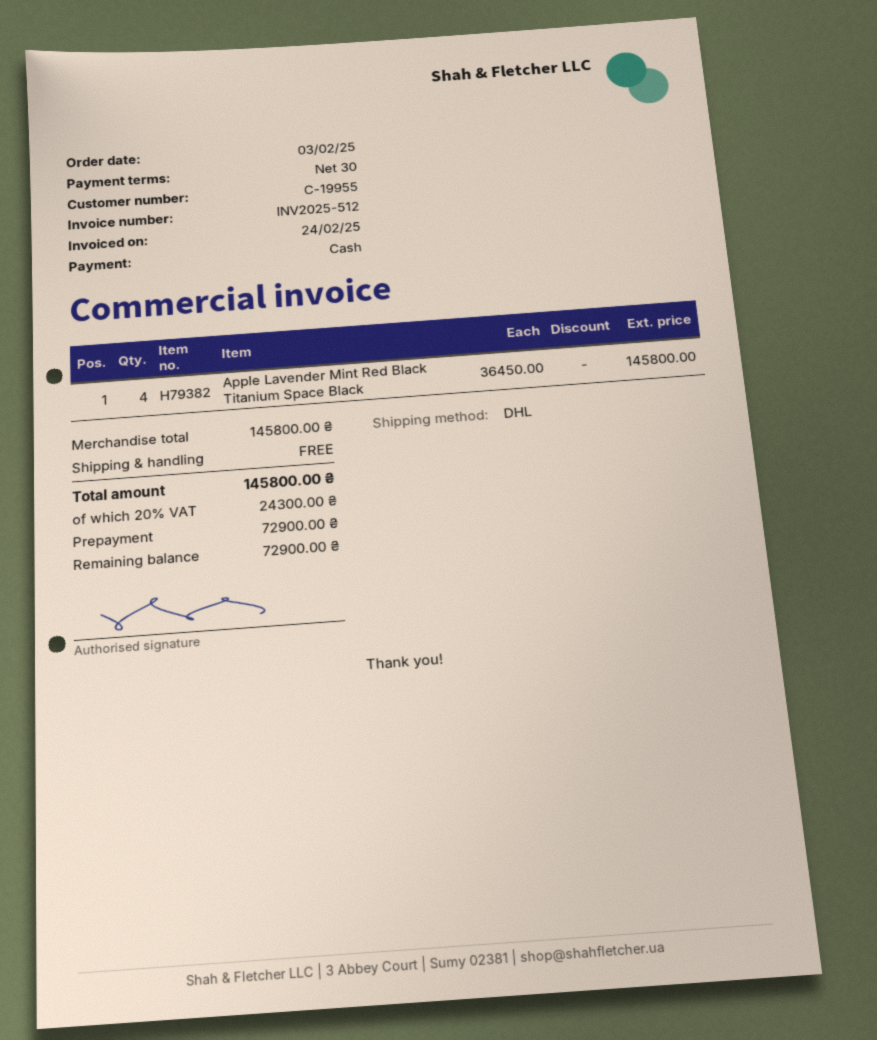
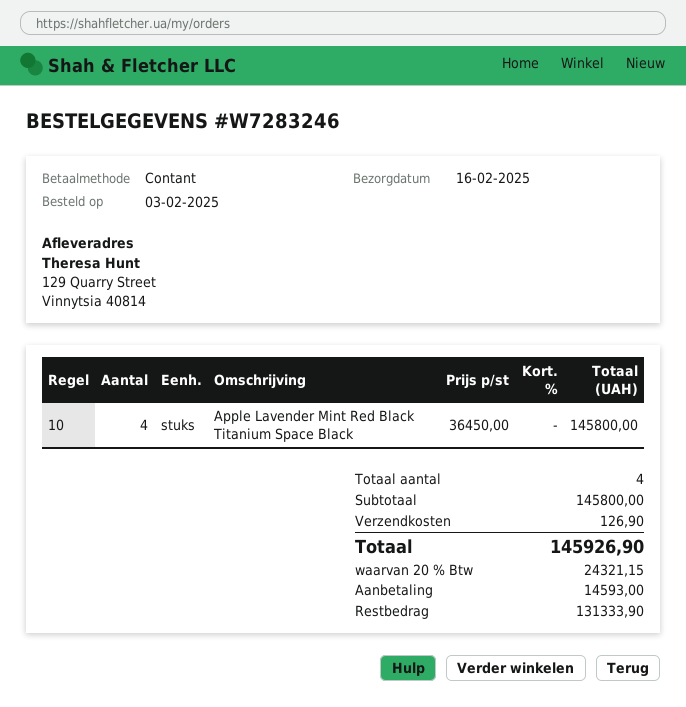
shipping: 0.00 -> 126.90
tax: 20% = 24300.00 -> 20% = 24321.15
total: 145800.00 -> 145926.90
deposit: 72900.00 -> 14593.00
balance: 72900.00 -> 131333.90

